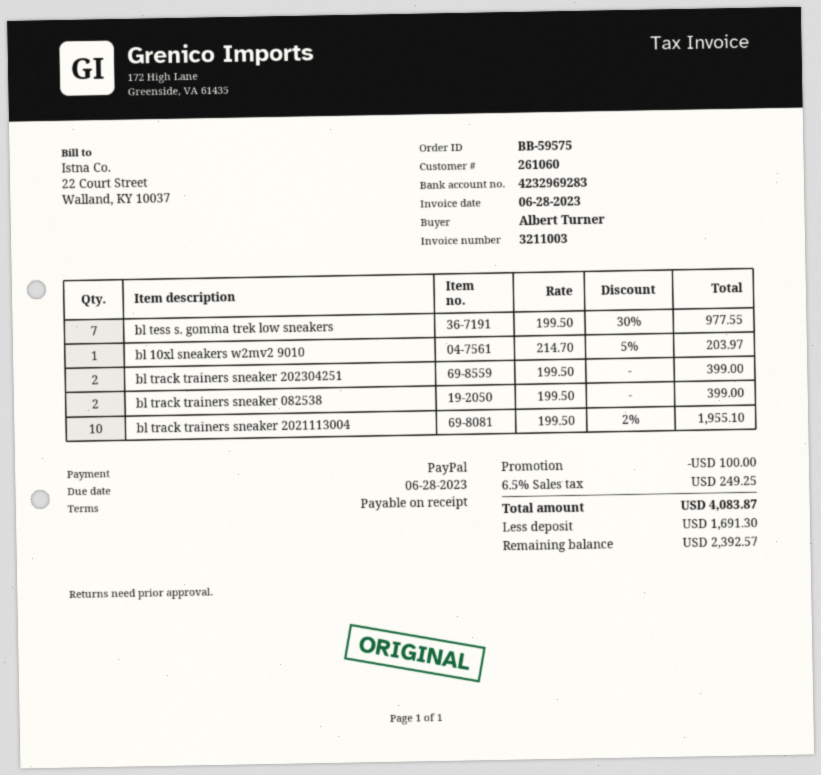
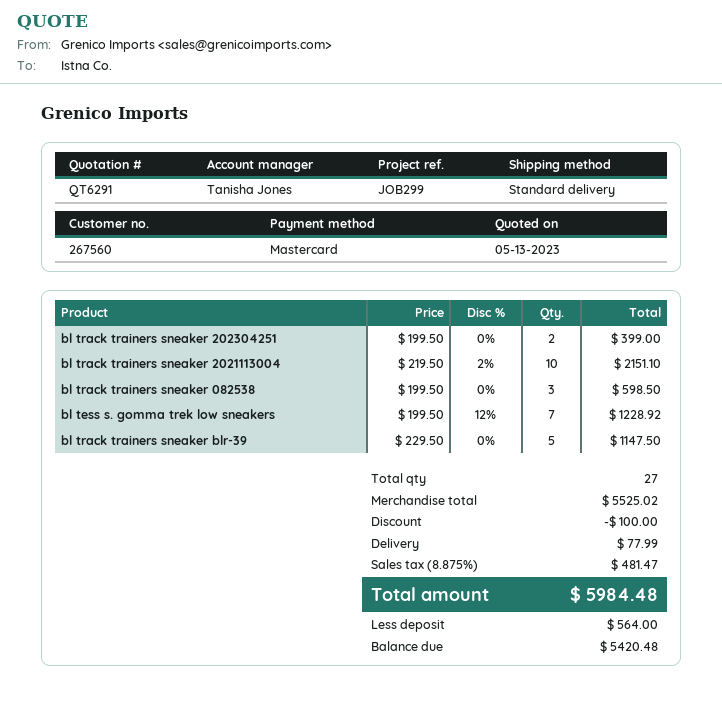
customer number: 261060 -> 267560
payment method: PayPal -> Mastercard
bl tess s. gomma trek low sneakers: 7 x 199.50 - 30% = 977.55 -> 7 x 199.50 - 12% = 1228.92
bl 10xl sneakers w2mv2 9010: 1 x 214.70 - 5% = 203.97 -> none
bl track trainers sneaker 082538: 2 x 199.50 = 399.00 -> 3 x 199.50 = 598.50
bl track trainers sneaker 2021113004: 10 x 199.50 - 2% = 1955.10 -> 10 x 219.50 - 2% = 2151.10
bl track trainers sneaker blr-39: none -> 5 x 229.50 = 1147.50
shipping: none -> 77.99
tax: 6.5% = 249.25 -> 8.875% = 481.47
total: 4083.87 -> 5984.48
deposit: 1691.30 -> 564.00
balance: 2392.57 -> 5420.48

